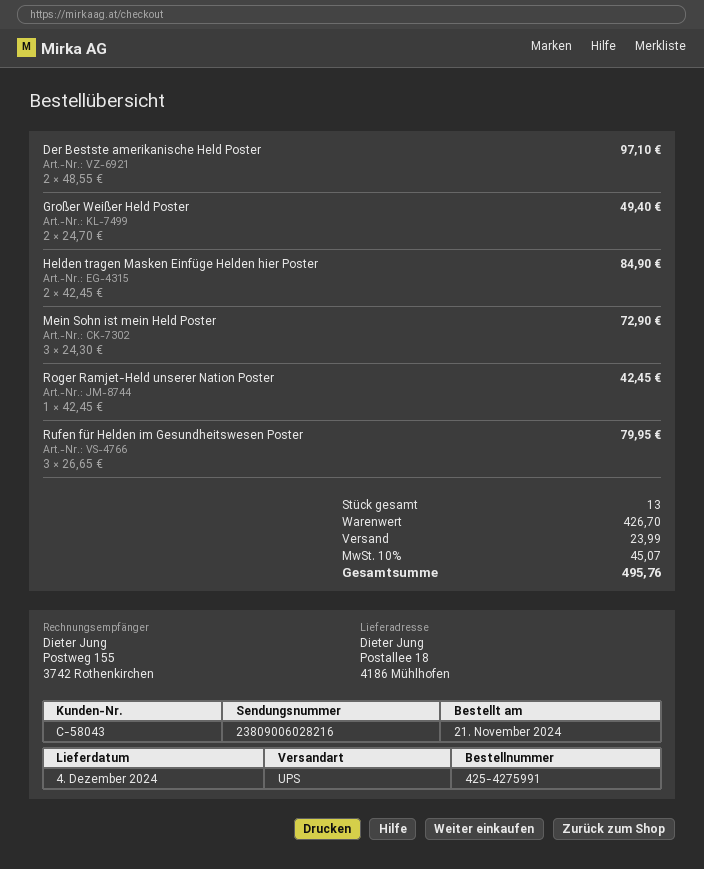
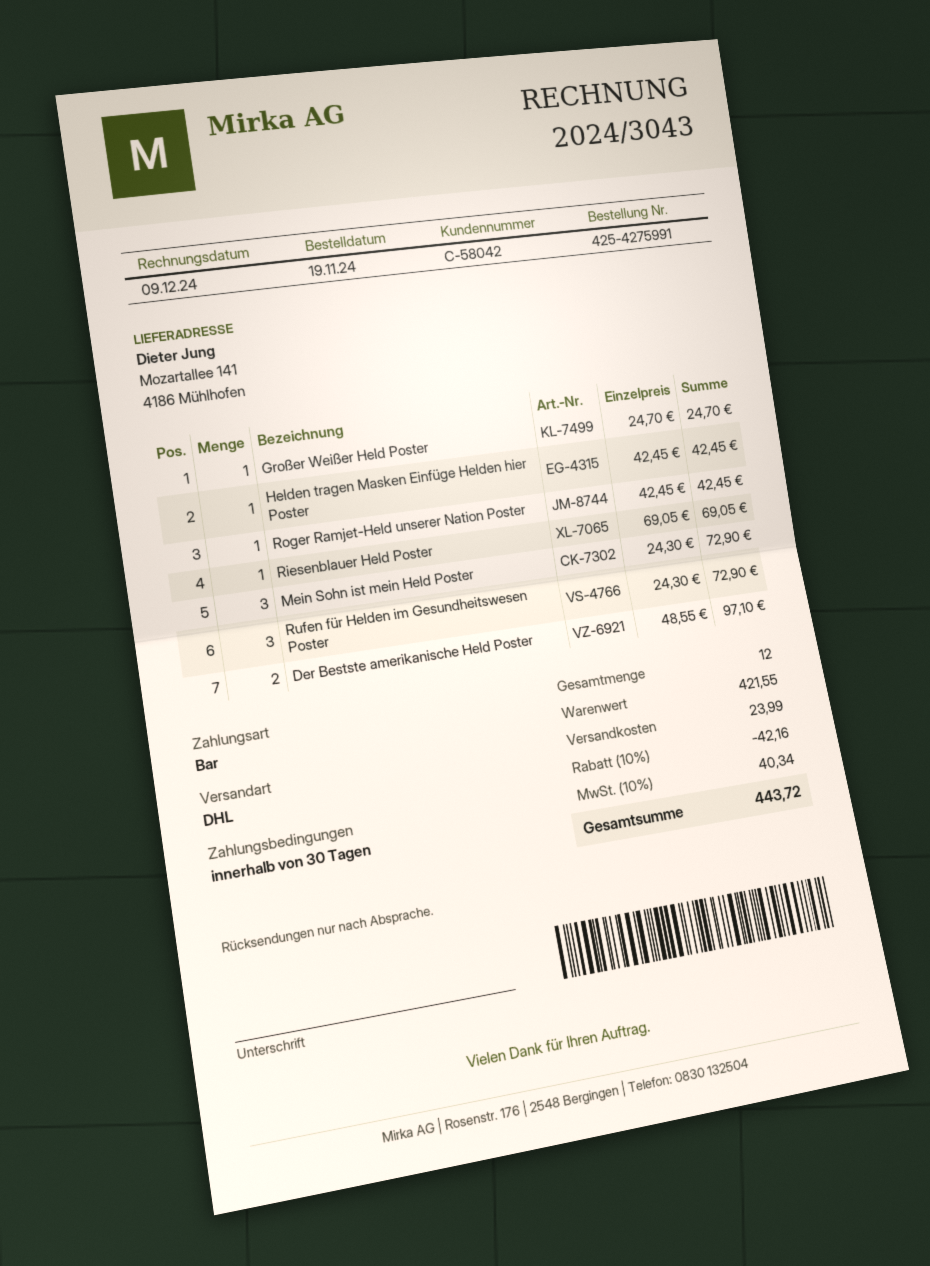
order date: 2024-11-21 -> 2024-11-19
customer number: C-58043 -> C-58042
shipping method: UPS -> DHL
ship to: Postallee 18, 4186 Mühlhofen -> Mozartallee 141, 4186 Mühlhofen
Großer Weißer Held Poster: 2 x 24.70 = 49.40 -> 1 x 24.70 = 24.70
Helden tragen Masken Einfüge Helden hier Poster: 2 x 42.45 = 84.90 -> 1 x 42.45 = 42.45
Rufen für Helden im Gesundheitswesen Poster: 3 x 26.65 = 79.95 -> 3 x 24.30 = 72.90
Riesenblauer Held Poster: none -> 1 x 69.05 = 69.05
total quantity: 13 -> 12
subtotal: 426.70 -> 421.55
discount: none -> 10% = 42.16
tax: 10% = 45.07 -> 10% = 40.34
total: 495.76 -> 443.72

